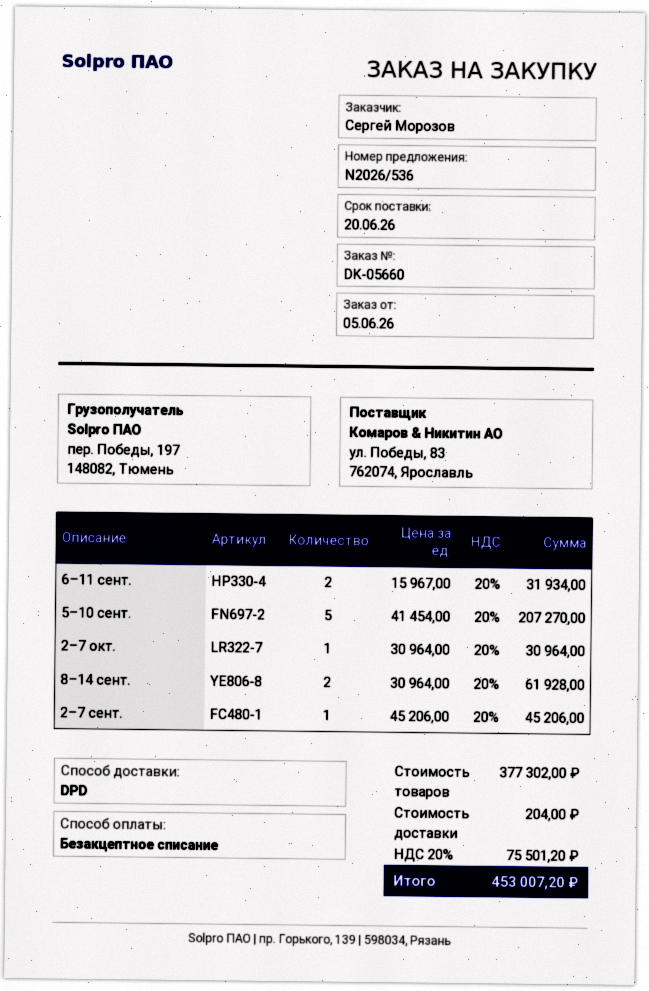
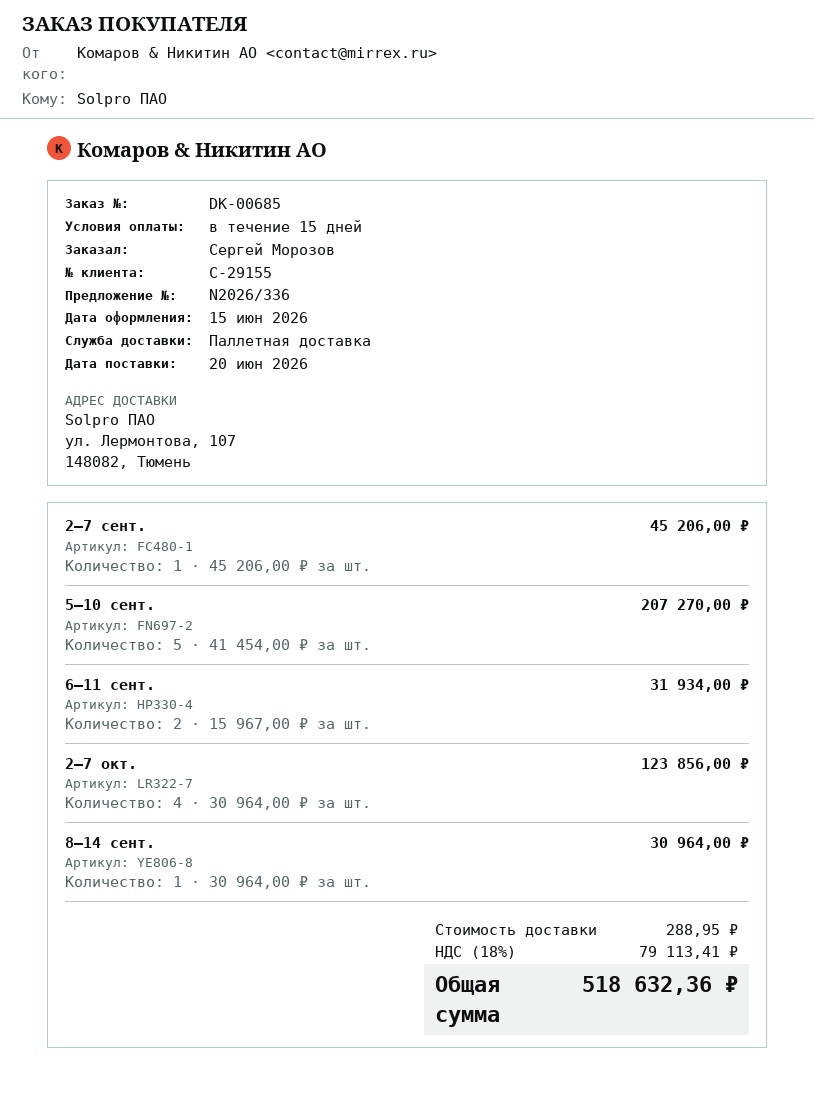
quote number: N2026/536 -> N2026/336
order number: DK-05660 -> DK-00685
order date: 2026-06-05 -> 2026-06-15
shipping method: DPD -> pallet freight
ship to: пер. Победы, 197, 148082, Тюмень -> ул. Лермонтова, 107, 148082, Тюмень
2–7 окт.: 1 x 30964.00 = 30964.00 -> 4 x 30964.00 = 123856.00
8–14 сент.: 2 x 30964.00 = 61928.00 -> 1 x 30964.00 = 30964.00
shipping: 204.00 -> 288.95
tax: 20% = 75501.20 -> 18% = 79113.41
total: 453007.20 -> 518632.36

